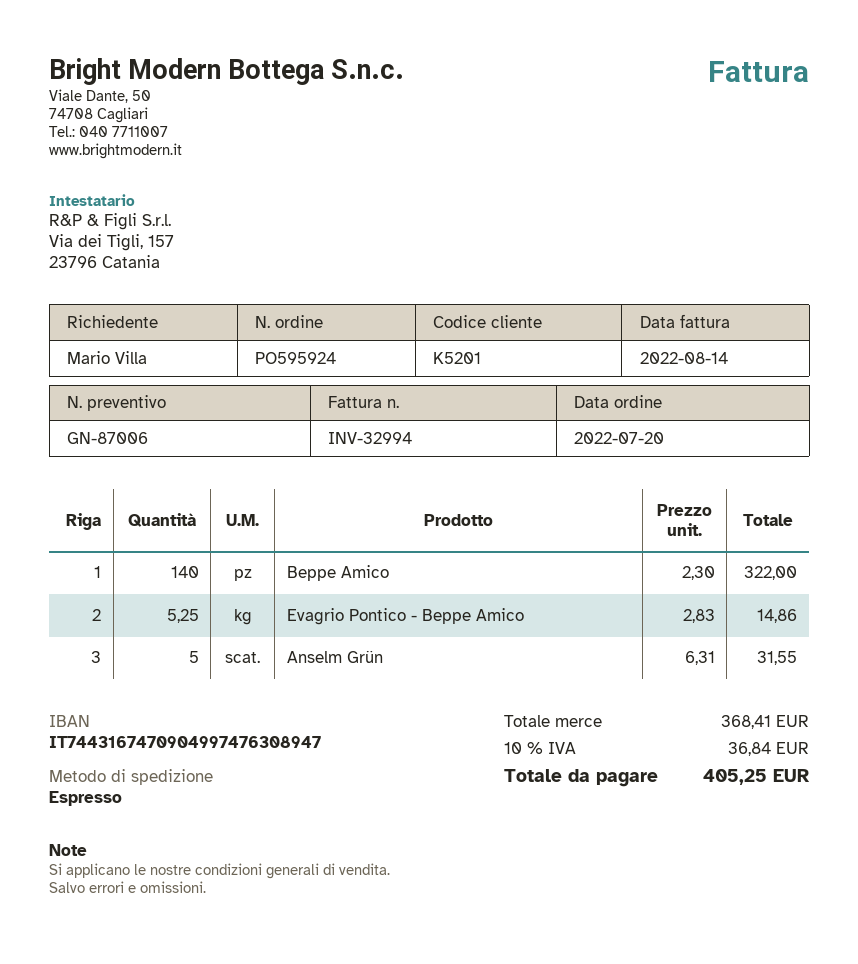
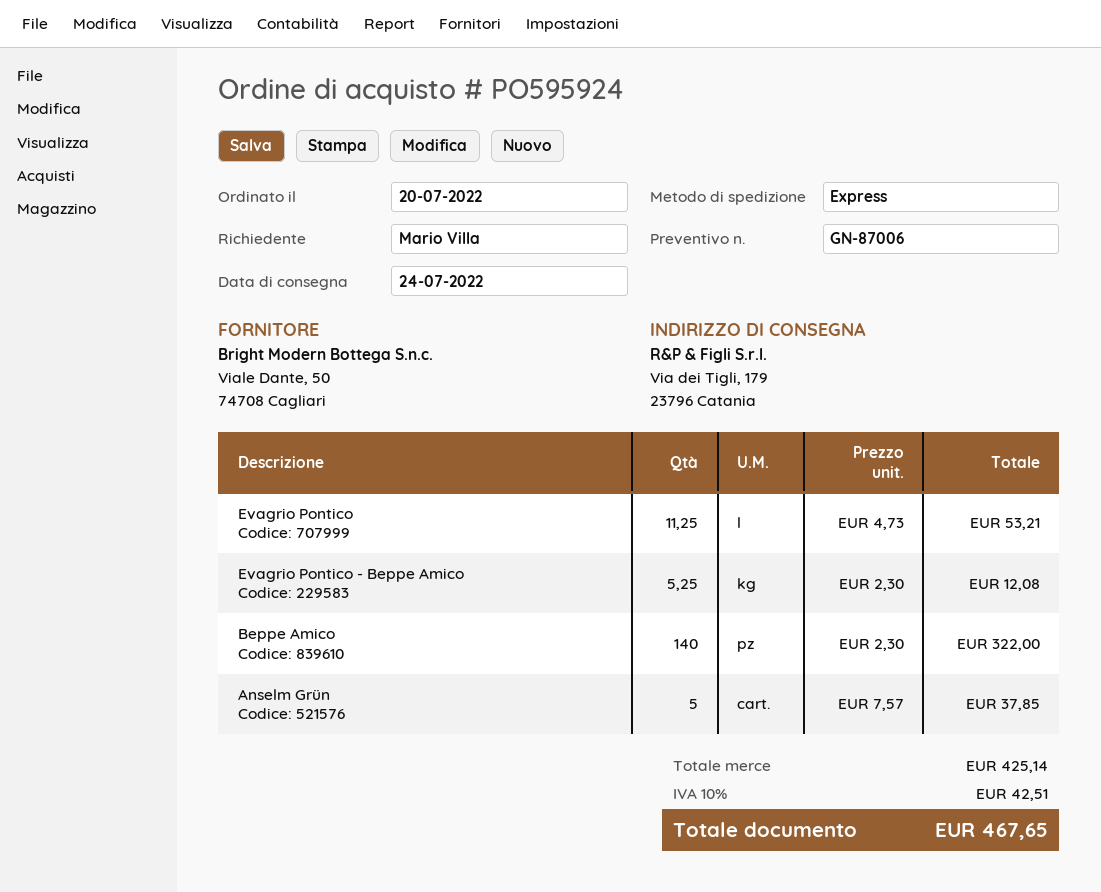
Evagrio Pontico - Beppe Amico: 5.25 x 2.83 = 14.86 -> 5.25 x 2.30 = 12.08
Anselm Grün: 5 x 6.31 = 31.55 -> 5 x 7.57 = 37.85
Evagrio Pontico: none -> 11.25 x 4.73 = 53.21
subtotal: 368.41 -> 425.14
tax: 10% = 36.84 -> 10% = 42.51
total: 405.25 -> 467.65

